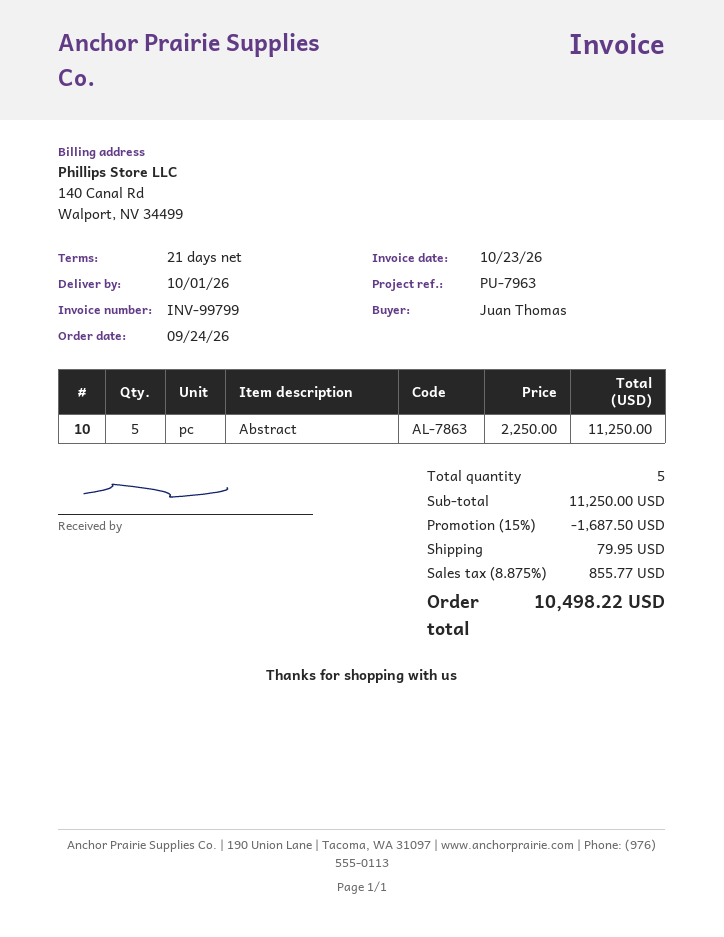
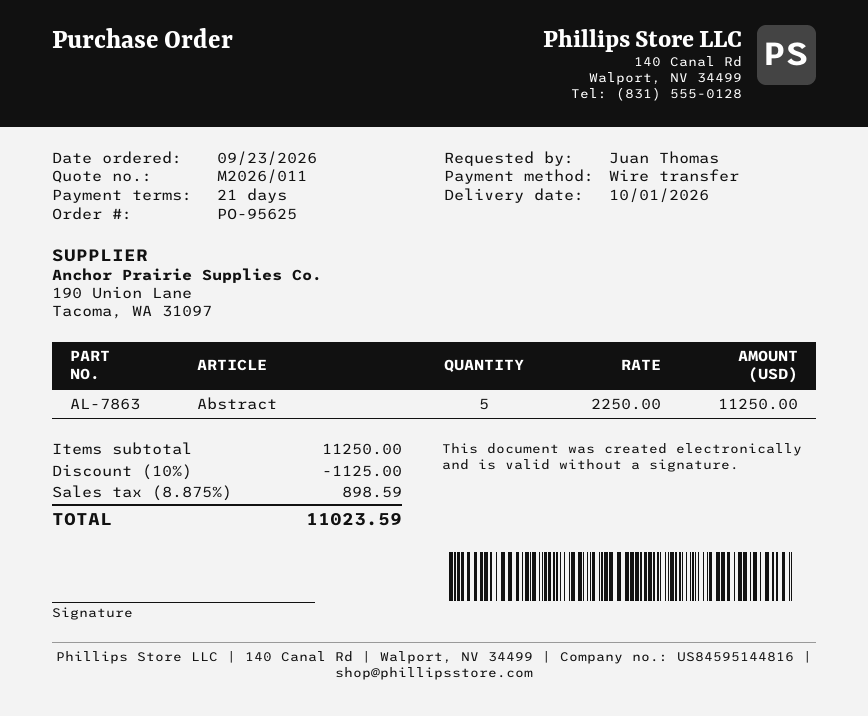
order date: 2026-09-24 -> 2026-09-23
discount: 15% = 1687.50 -> 10% = 1125.00
shipping: 79.95 -> none
tax: 8.875% = 855.77 -> 8.875% = 898.59
total: 10498.22 -> 11023.59

